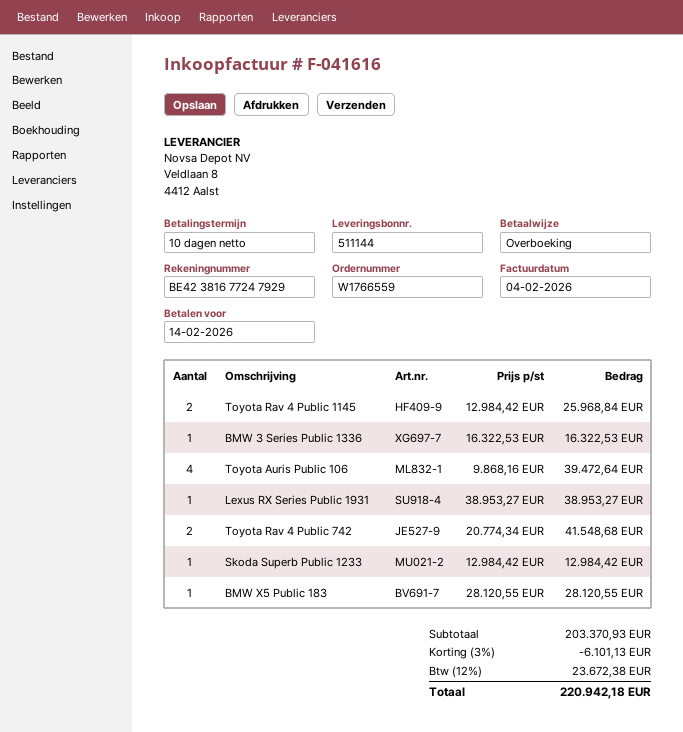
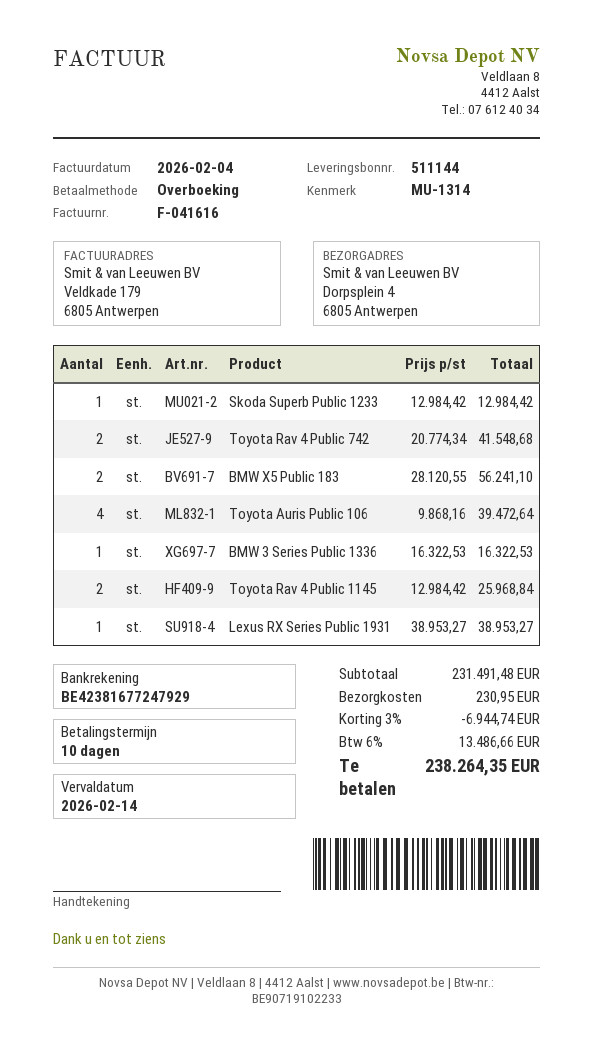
BMW X5 Public 183: 1 x 28120.55 = 28120.55 -> 2 x 28120.55 = 56241.10
subtotal: 203370.93 -> 231491.48
discount: 3% = 6101.13 -> 3% = 6944.74
shipping: none -> 230.95
tax: 12% = 23672.38 -> 6% = 13486.66
total: 220942.18 -> 238264.35

